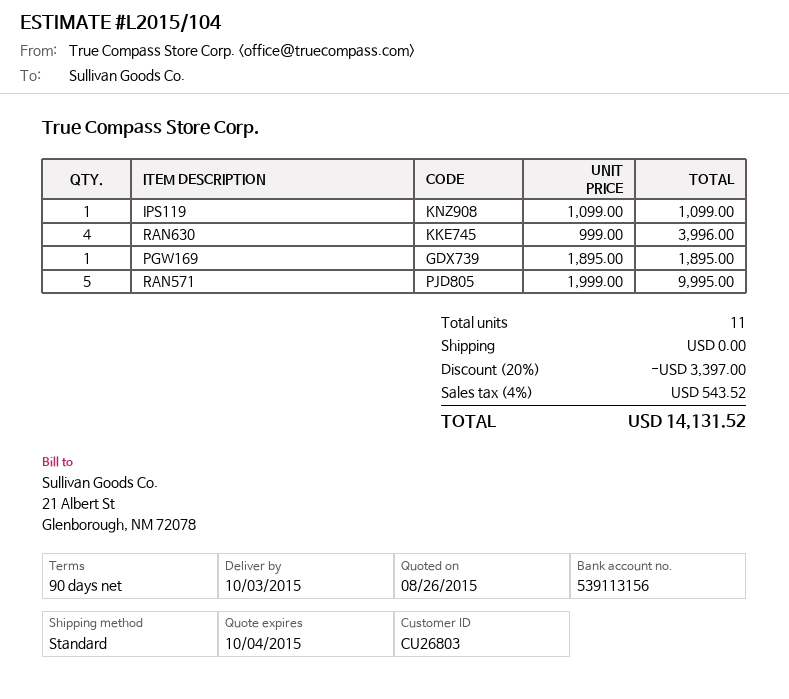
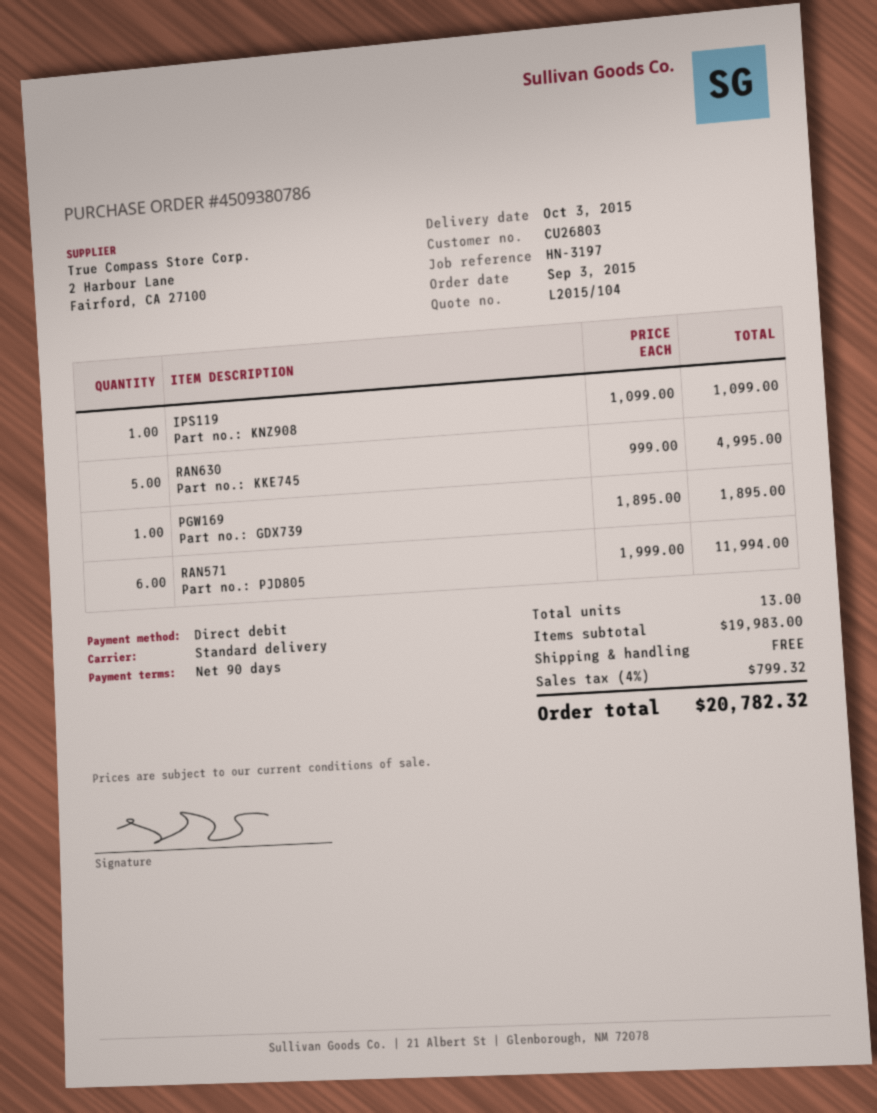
RAN630: 4 x 999.00 = 3996.00 -> 5 x 999.00 = 4995.00
RAN571: 5 x 1999.00 = 9995.00 -> 6 x 1999.00 = 11994.00
total quantity: 11 -> 13
discount: 20% = 3397.00 -> none
tax: 4% = 543.52 -> 4% = 799.32
total: 14131.52 -> 20782.32

